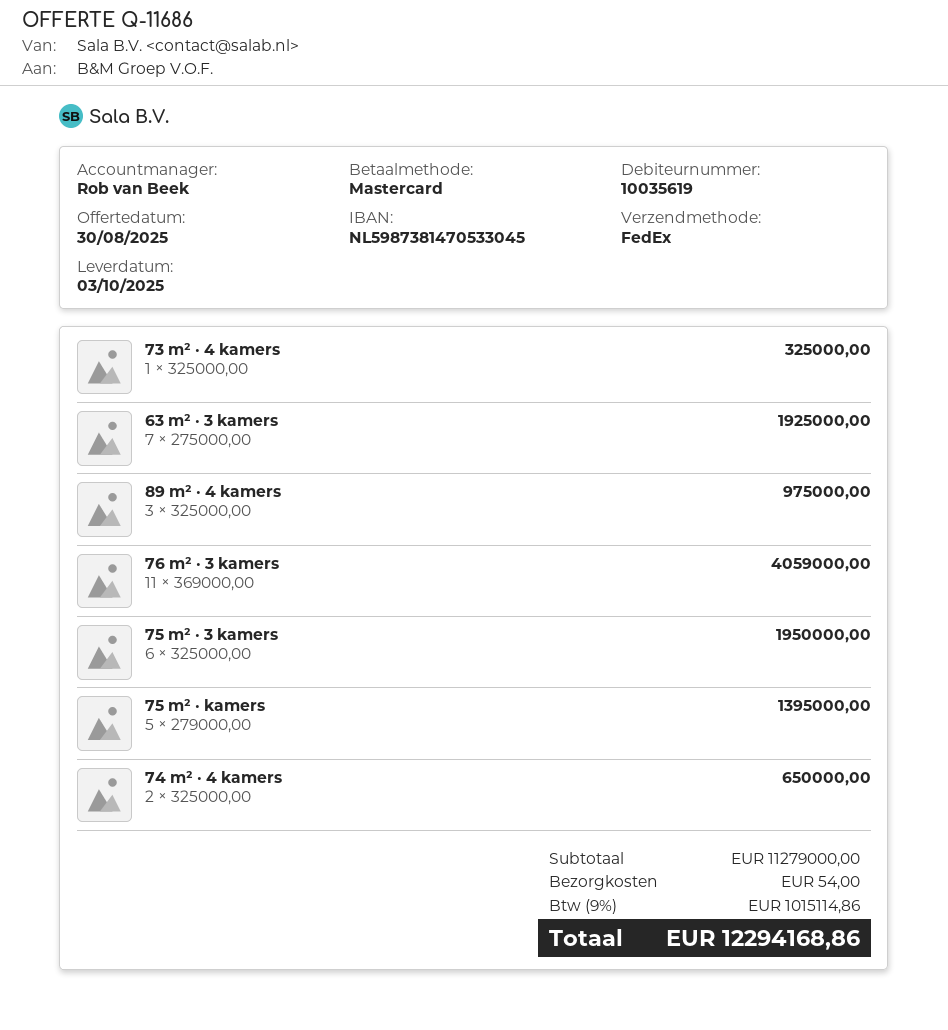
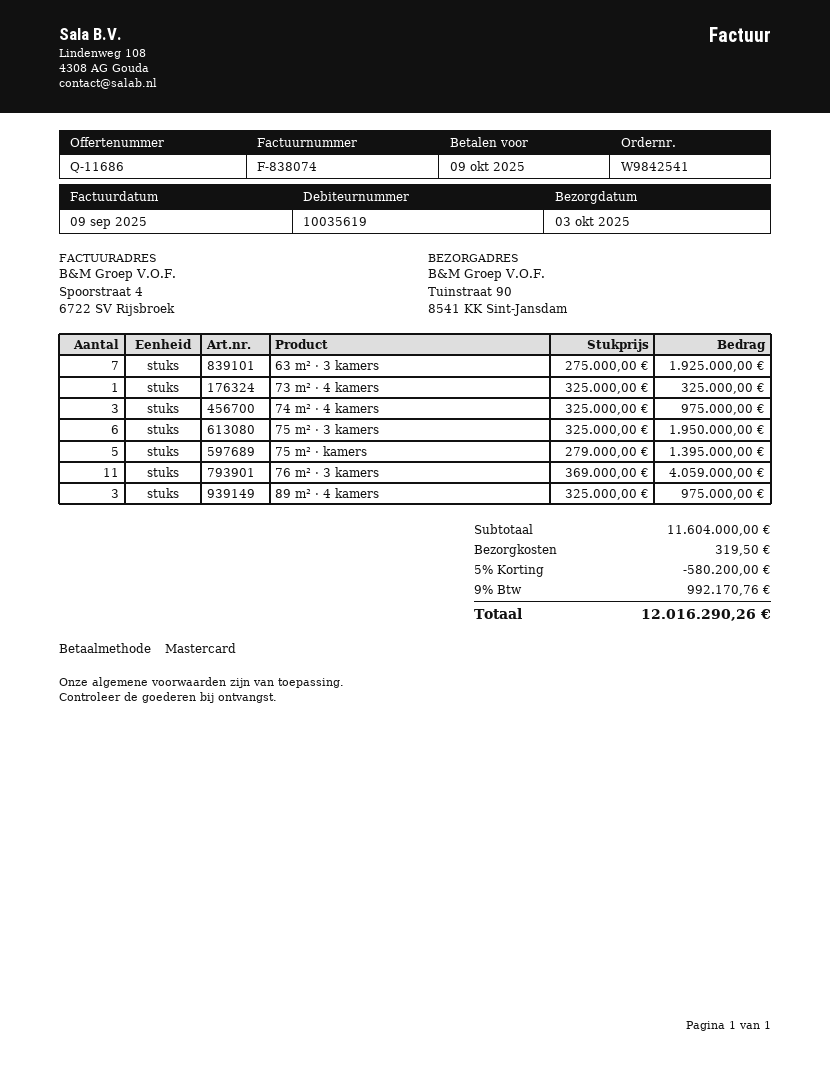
74 m² · 4 kamers: 2 x 325000.00 = 650000.00 -> 3 x 325000.00 = 975000.00
subtotal: 11279000.00 -> 11604000.00
discount: none -> 5% = 580200.00
shipping: 54.00 -> 319.50
tax: 9% = 1015114.86 -> 9% = 992170.76
total: 12294168.86 -> 12016290.26

